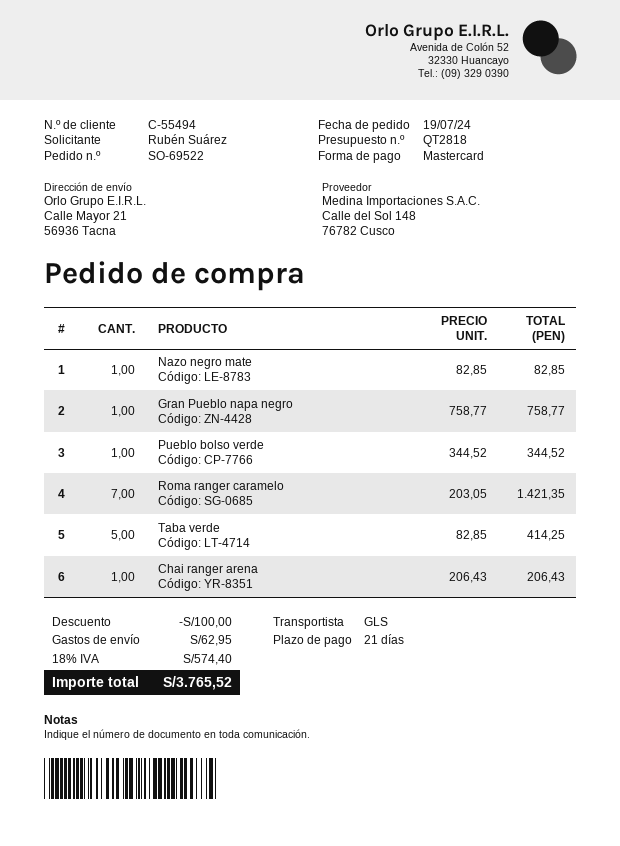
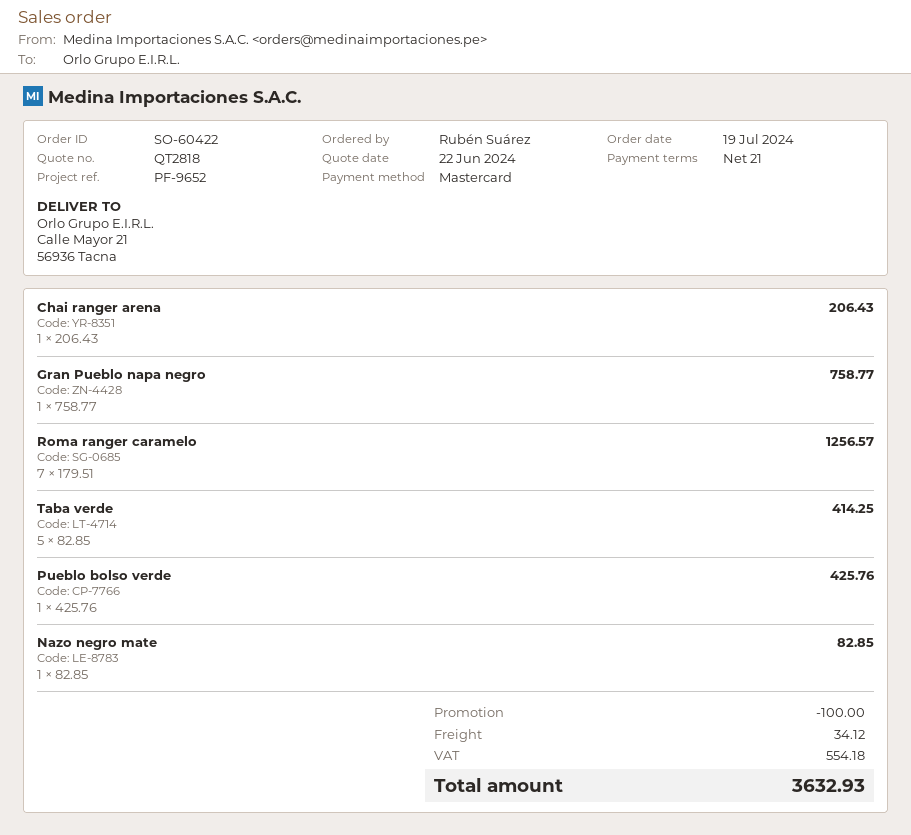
order number: SO-69522 -> SO-60422
Pueblo bolso verde: 1 x 344.52 = 344.52 -> 1 x 425.76 = 425.76
Roma ranger caramelo: 7 x 203.05 = 1421.35 -> 7 x 179.51 = 1256.57
shipping: 62.95 -> 34.12
tax: 574.40 -> 554.18
total: 3765.52 -> 3632.93

